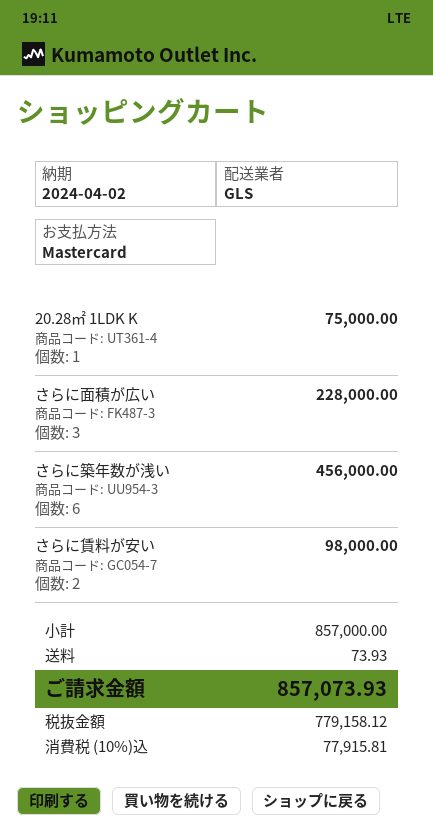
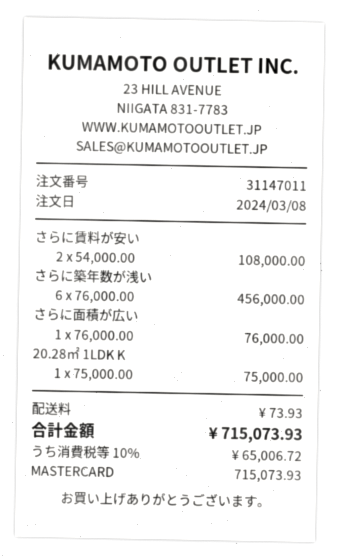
さらに面積が広い: 3 for 228000.00 -> 1 for 76000.00
さらに賃料が安い: 2 for 98000.00 -> 2 for 108000.00
tax: 10% = 77915.81 -> 10% = 65006.72
total: 857073.93 -> 715073.93

